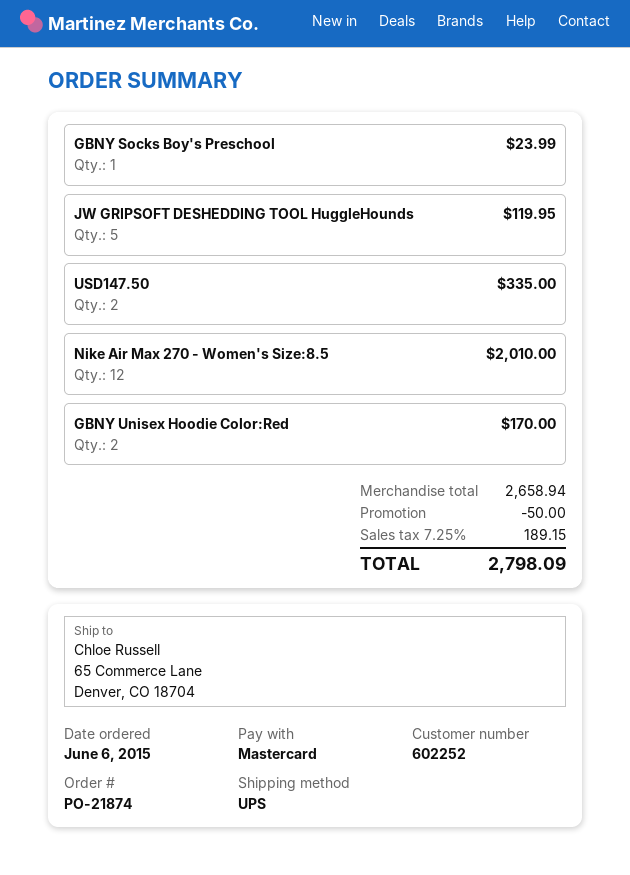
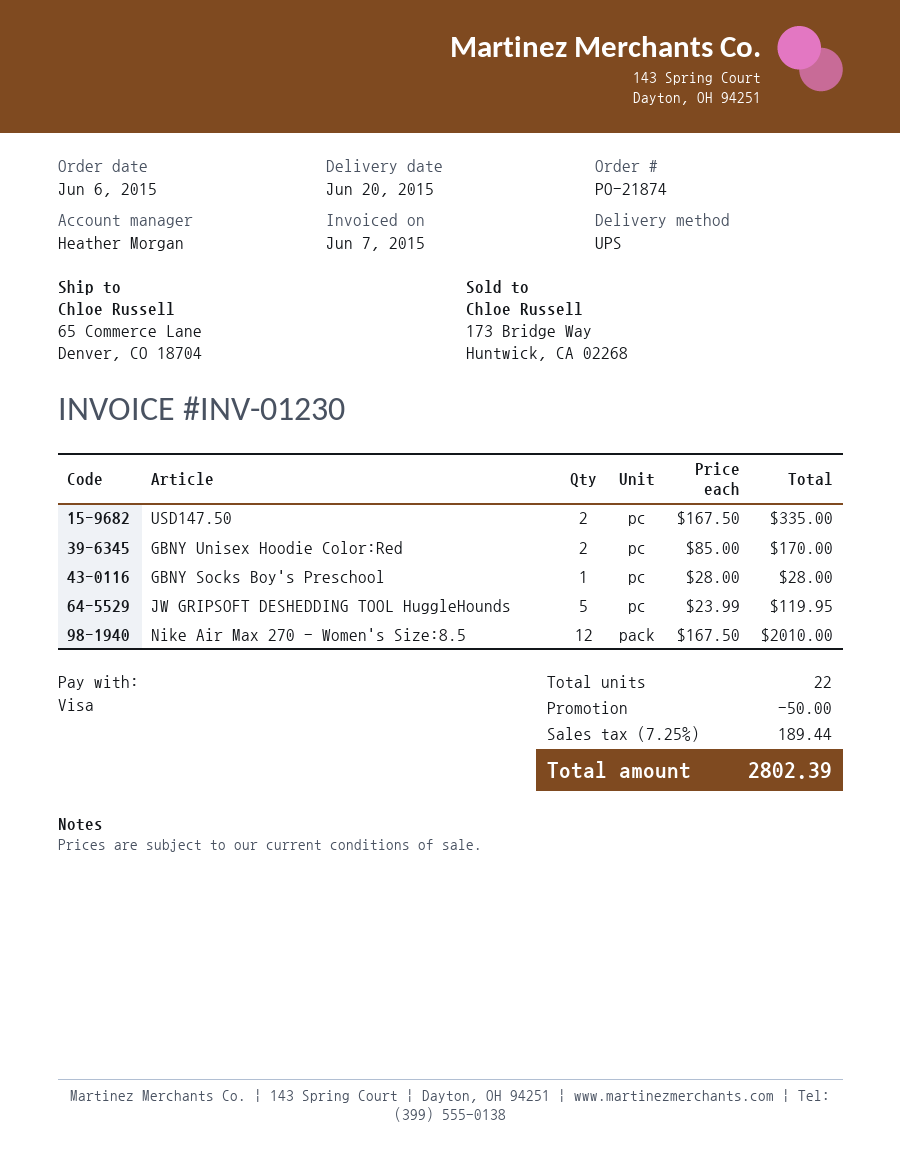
payment method: Mastercard -> Visa
GBNY Socks Boy's Preschool: 1 for 23.99 -> 1 for 28.00
tax: 7.25% = 189.15 -> 7.25% = 189.44
total: 2798.09 -> 2802.39

